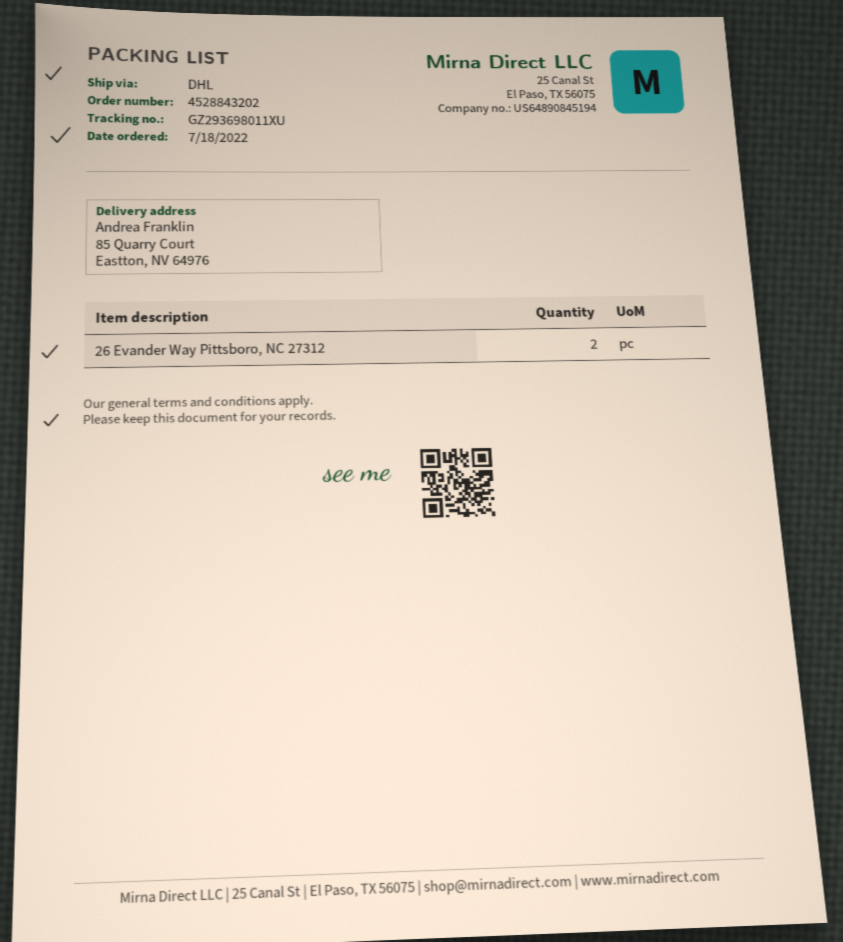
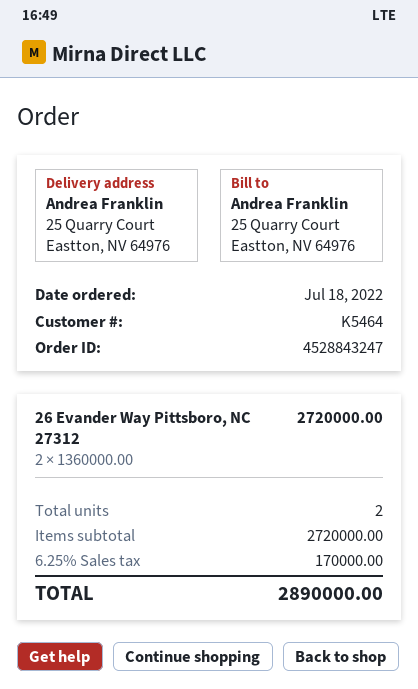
order number: 4528843202 -> 4528843247
ship to: 85 Quarry Court, Eastton, NV 64976 -> 25 Quarry Court, Eastton, NV 64976

